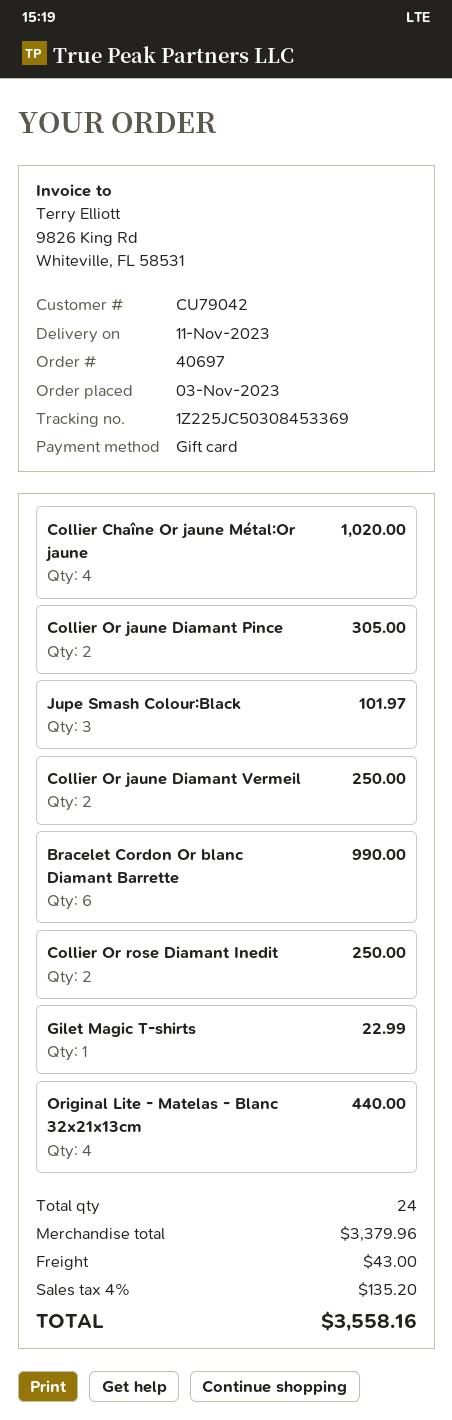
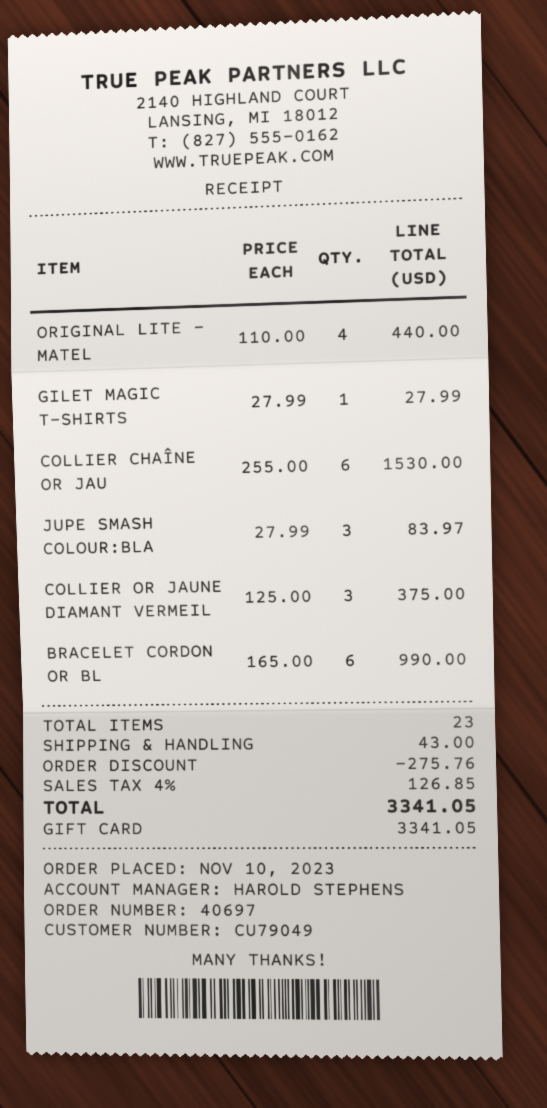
order date: 2023-11-03 -> 2023-11-10
customer number: CU79042 -> CU79049
Collier Chaîne Or jaune Métal:Or jaune: 4 for 1020.00 -> 6 for 1530.00
Collier Or jaune Diamant Pince: 2 for 305.00 -> none
Jupe Smash Colour:Black: 3 for 101.97 -> 3 for 83.97
Collier Or jaune Diamant Vermeil: 2 for 250.00 -> 3 for 375.00
Collier Or rose Diamant Inedit: 2 for 250.00 -> none
Gilet Magic T-shirts: 1 for 22.99 -> 1 for 27.99
total quantity: 24 -> 23
discount: none -> 275.76
tax: 4% = 135.20 -> 4% = 126.85
total: 3558.16 -> 3341.05

